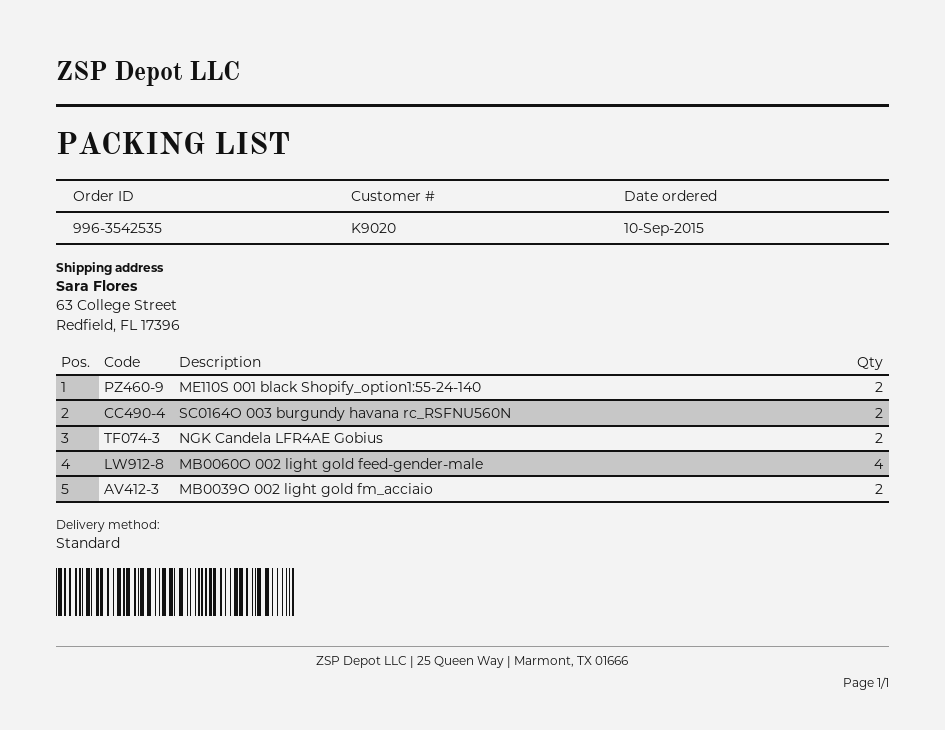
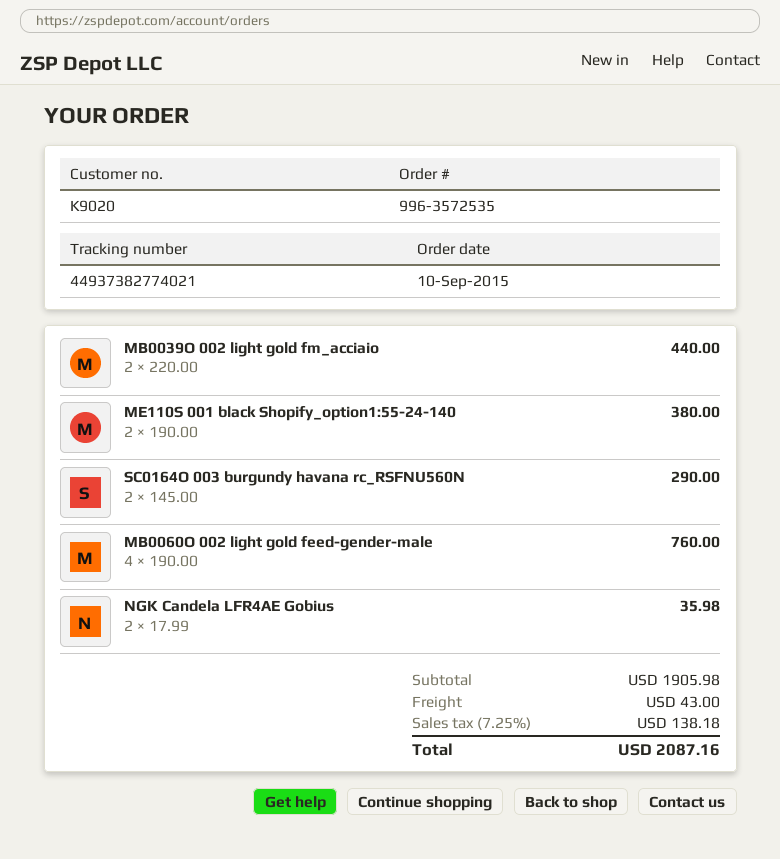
order number: 996-3542535 -> 996-3572535

